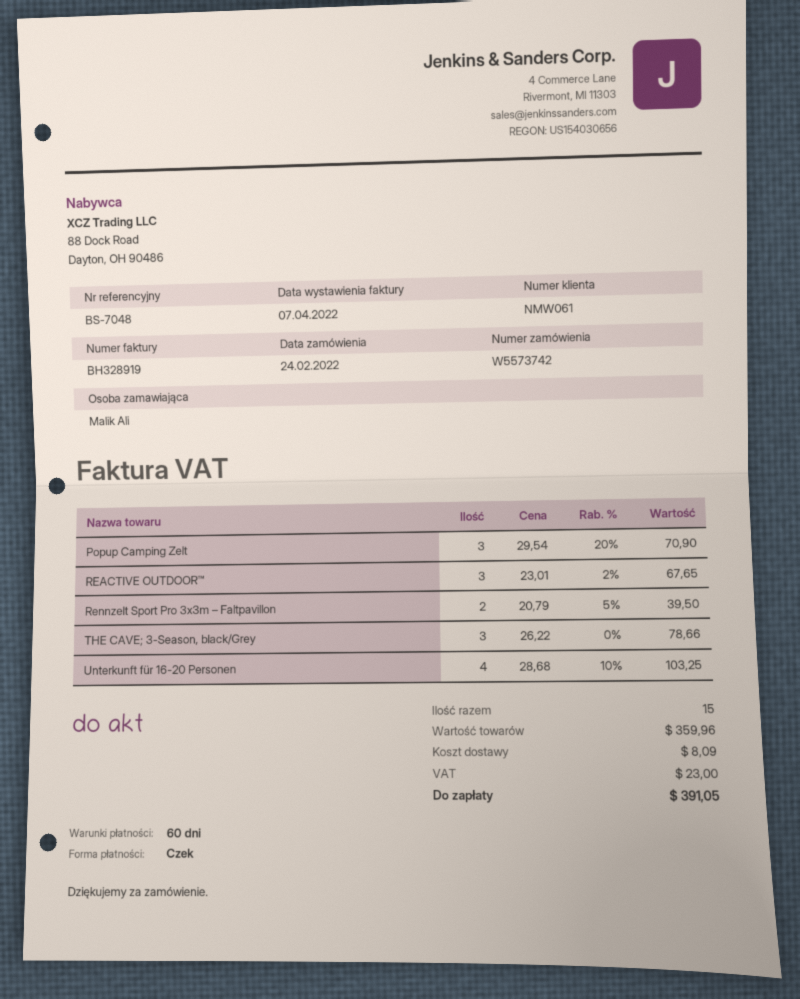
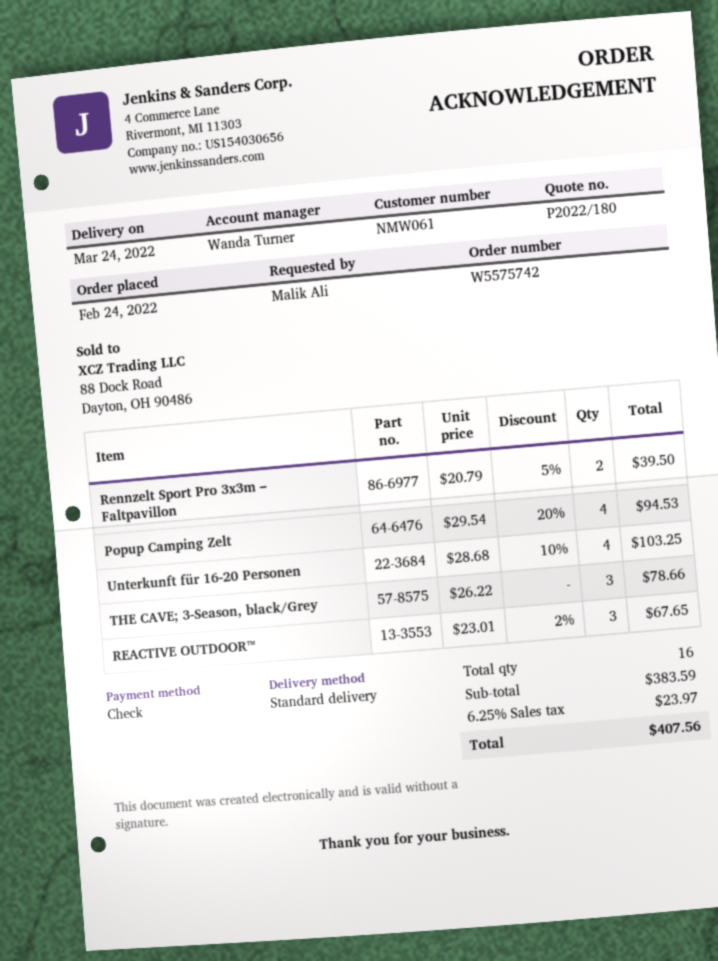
order number: W5573742 -> W5575742
Popup Camping Zelt: 3 x 29.54 - 20% = 70.90 -> 4 x 29.54 - 20% = 94.53
total quantity: 15 -> 16
subtotal: 359.96 -> 383.59
shipping: 8.09 -> none
tax: 23.00 -> 23.97
total: 391.05 -> 407.56

